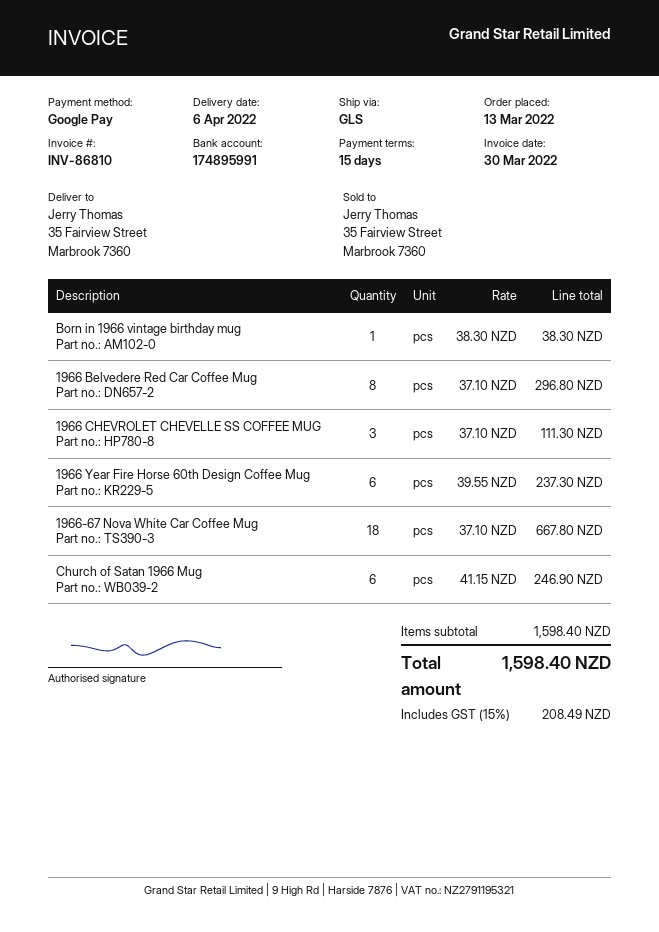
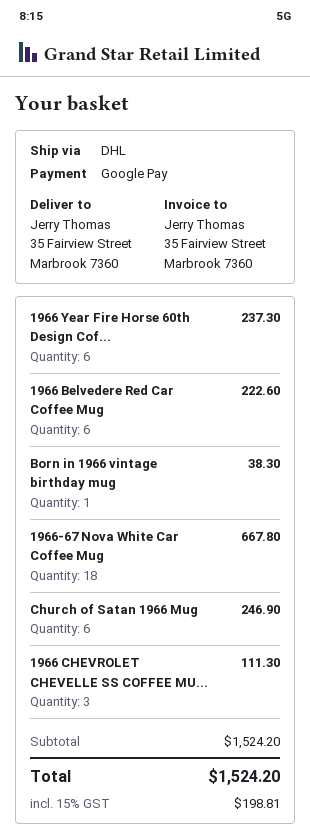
shipping method: GLS -> DHL
1966 Belvedere Red Car Coffee Mug: 8 for 296.80 -> 6 for 222.60
subtotal: 1598.40 -> 1524.20
tax: 15% = 208.49 -> 15% = 198.81
total: 1598.40 -> 1524.20

